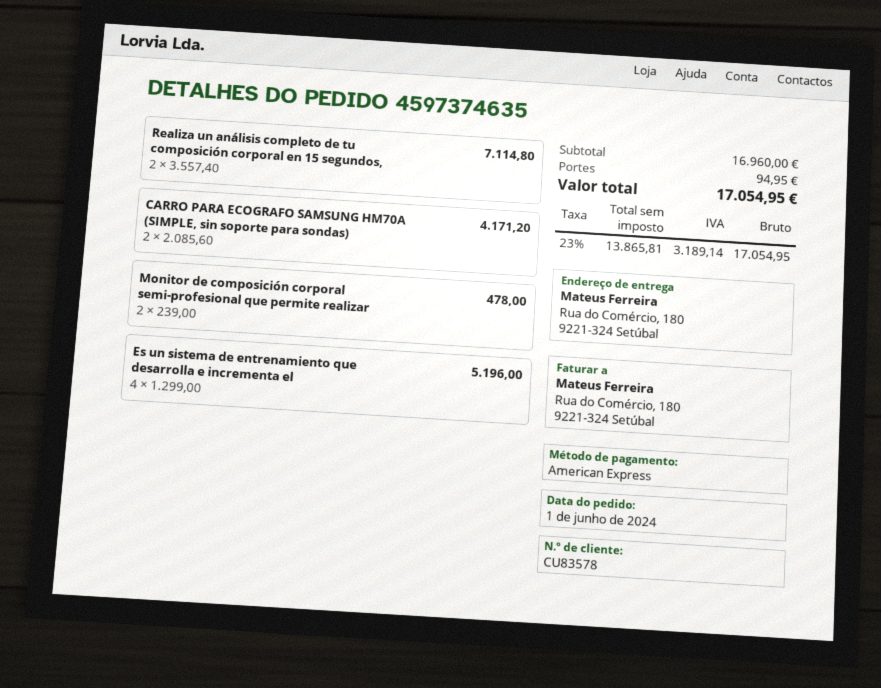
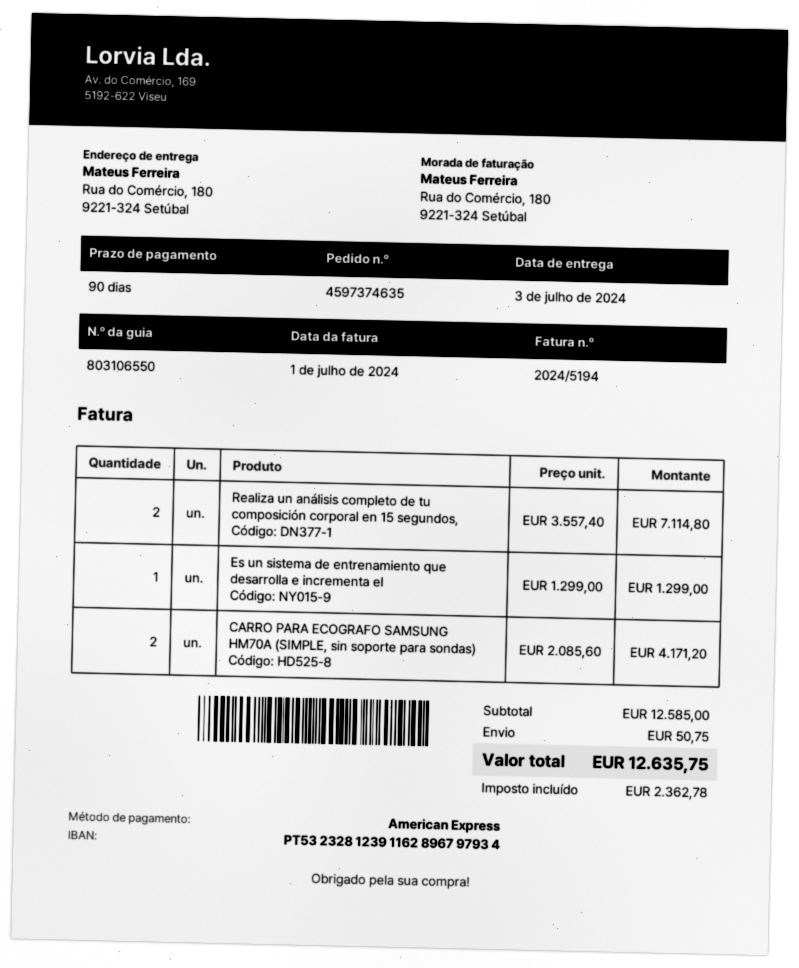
Monitor de composición corporal semi-profesional que permite realizar: 2 x 239.00 = 478.00 -> none
Es un sistema de entrenamiento que desarrolla e incrementa el: 4 x 1299.00 = 5196.00 -> 1 x 1299.00 = 1299.00
subtotal: 16960.00 -> 12585.00
shipping: 94.95 -> 50.75
tax: 3189.14 -> 2362.78
total: 17054.95 -> 12635.75

